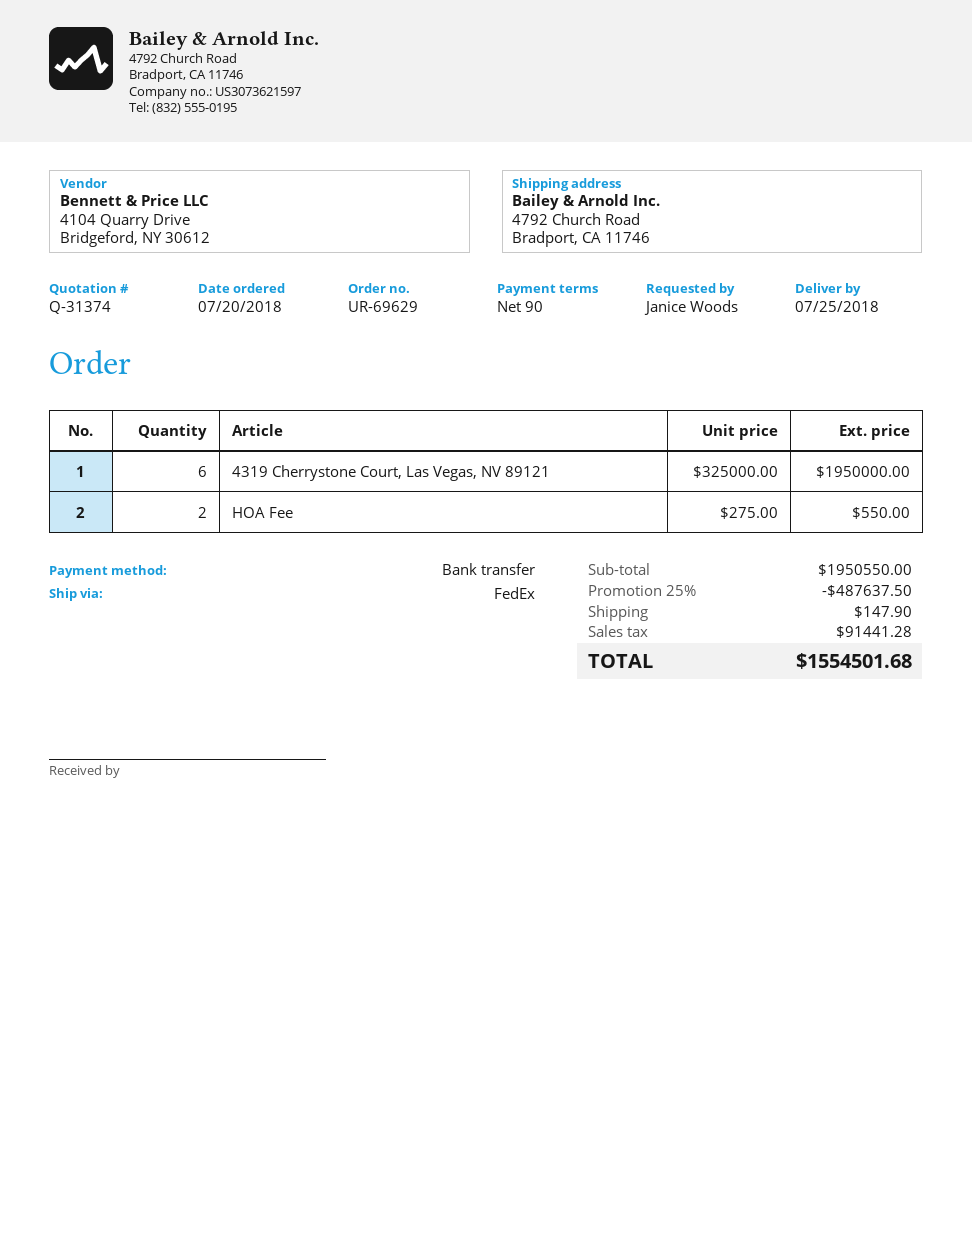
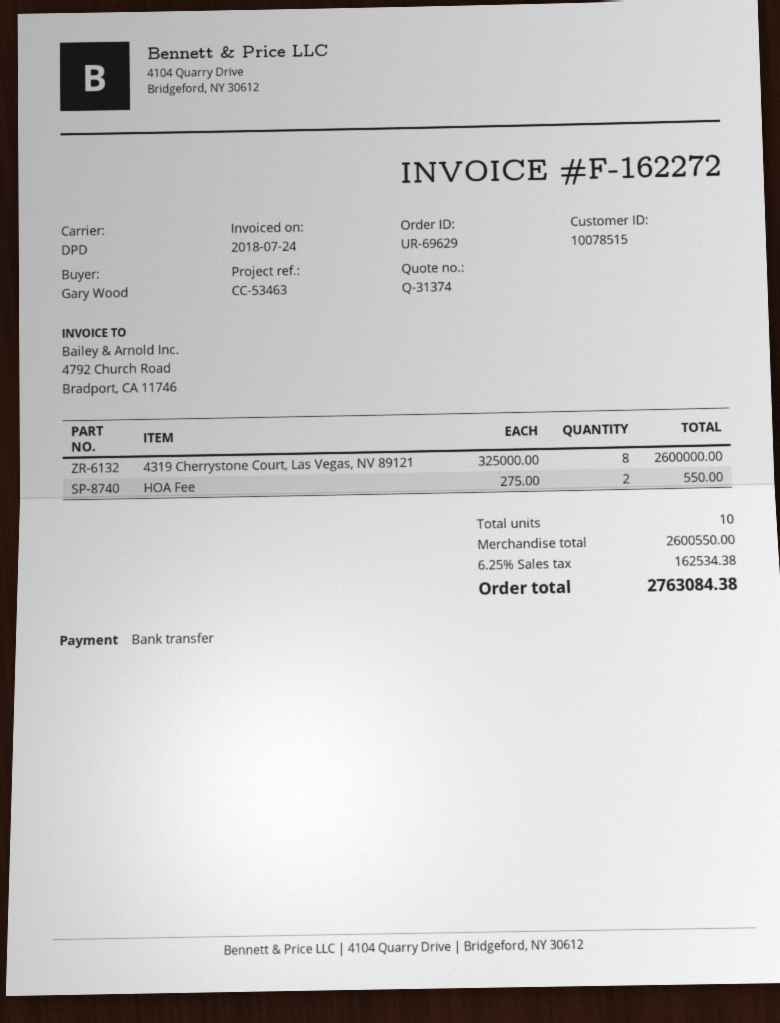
ordered by: Janice Woods -> Gary Wood
shipping method: FedEx -> DPD
4319 Cherrystone Court, Las Vegas, NV 89121: 6 x 325000.00 = 1950000.00 -> 8 x 325000.00 = 2600000.00
subtotal: 1950550.00 -> 2600550.00
discount: 25% = 487637.50 -> none
shipping: 147.90 -> none
tax: 91441.28 -> 162534.38
total: 1554501.68 -> 2763084.38

